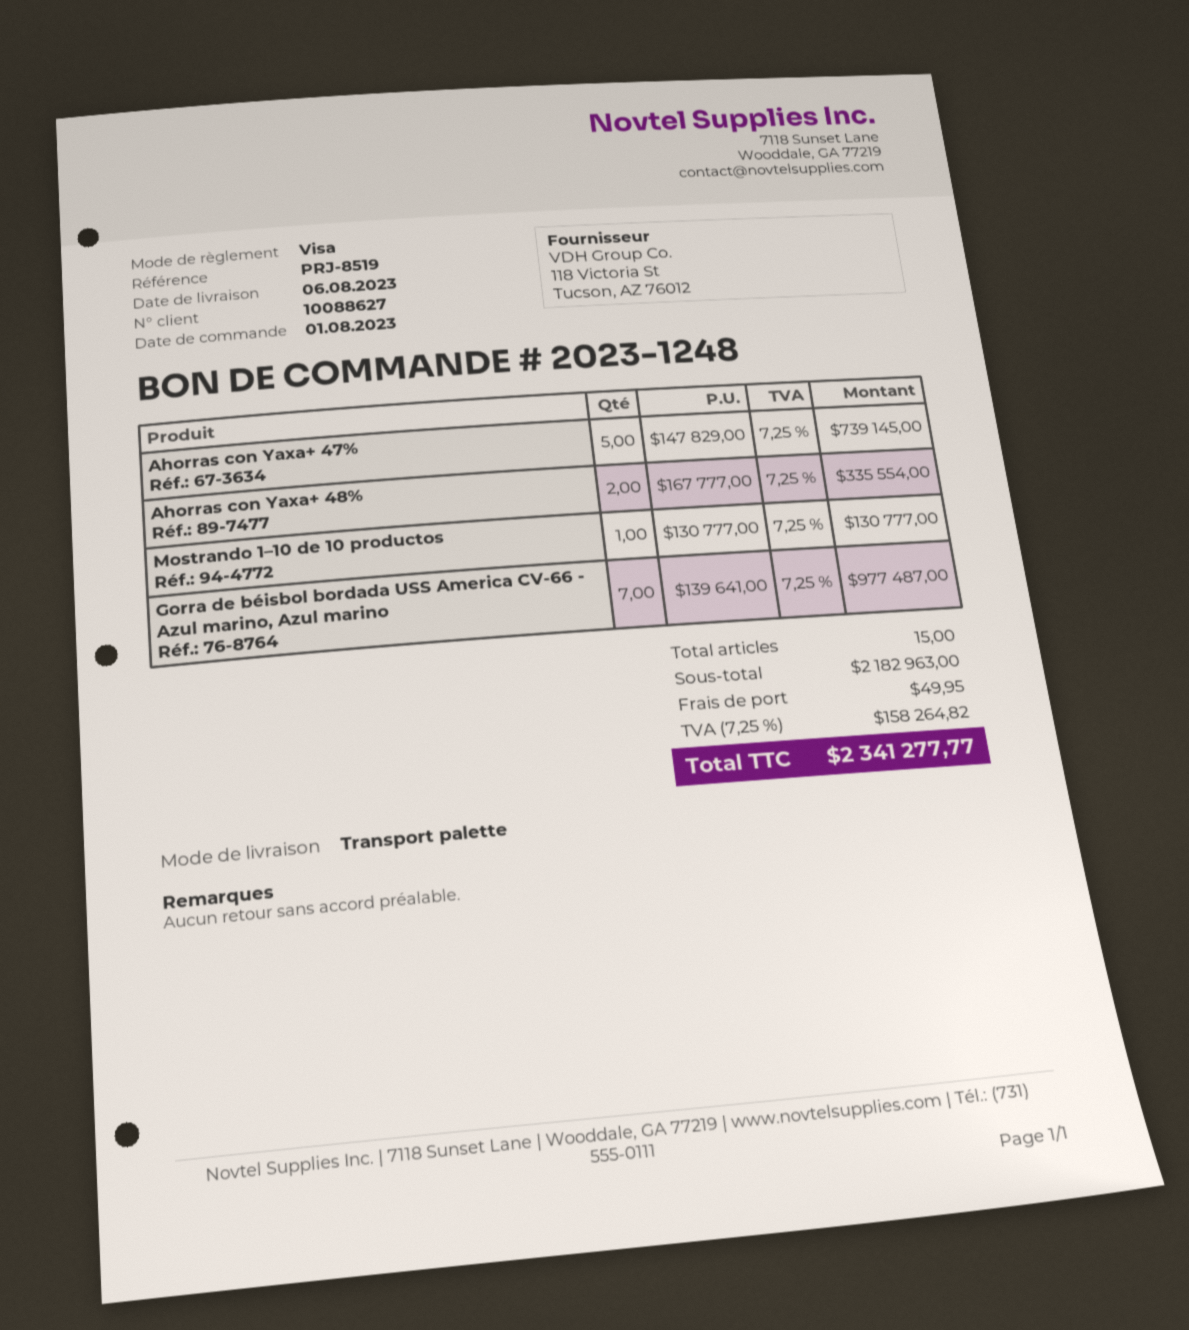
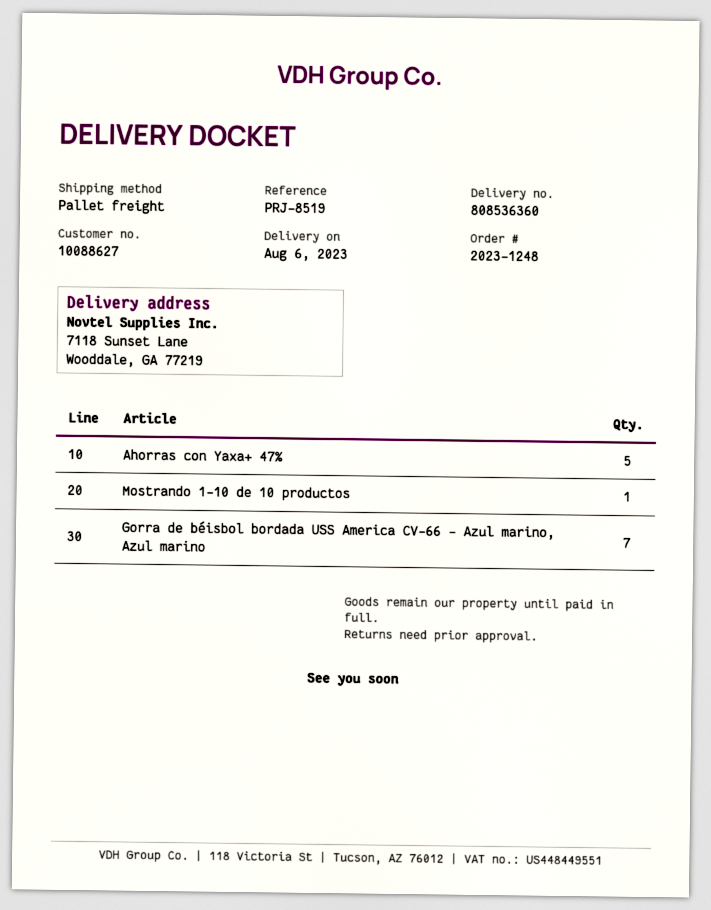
Ahorras con Yaxa+ 48%: 2 -> none

